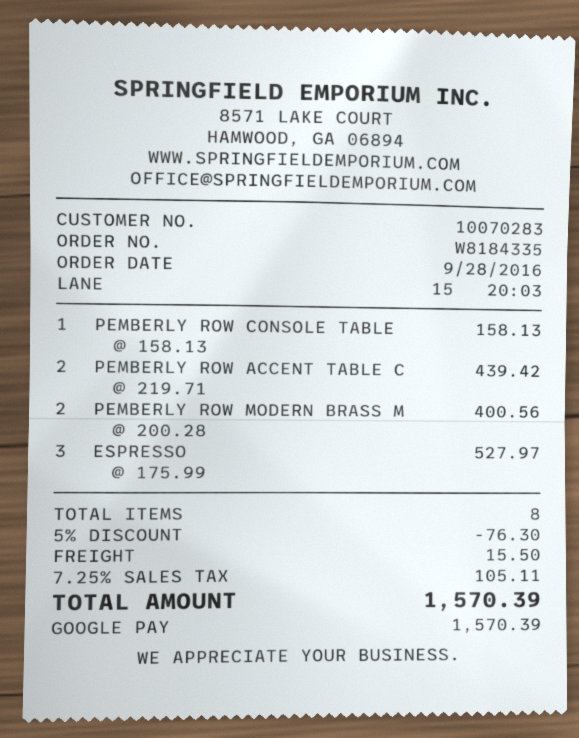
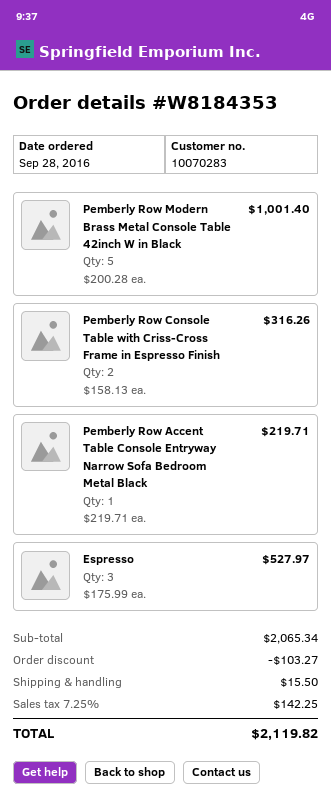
order number: W8184335 -> W8184353
PEMBERLY ROW CONSOLE TABLE: 1 x 158.13 = 158.13 -> 2 x 158.13 = 316.26
PEMBERLY ROW ACCENT TABLE C: 2 x 219.71 = 439.42 -> 1 x 219.71 = 219.71
PEMBERLY ROW MODERN BRASS M: 2 x 200.28 = 400.56 -> 5 x 200.28 = 1001.40
discount: 76.30 -> 103.27
tax: 7.25% = 105.11 -> 7.25% = 142.25
total: 1570.39 -> 2119.82

